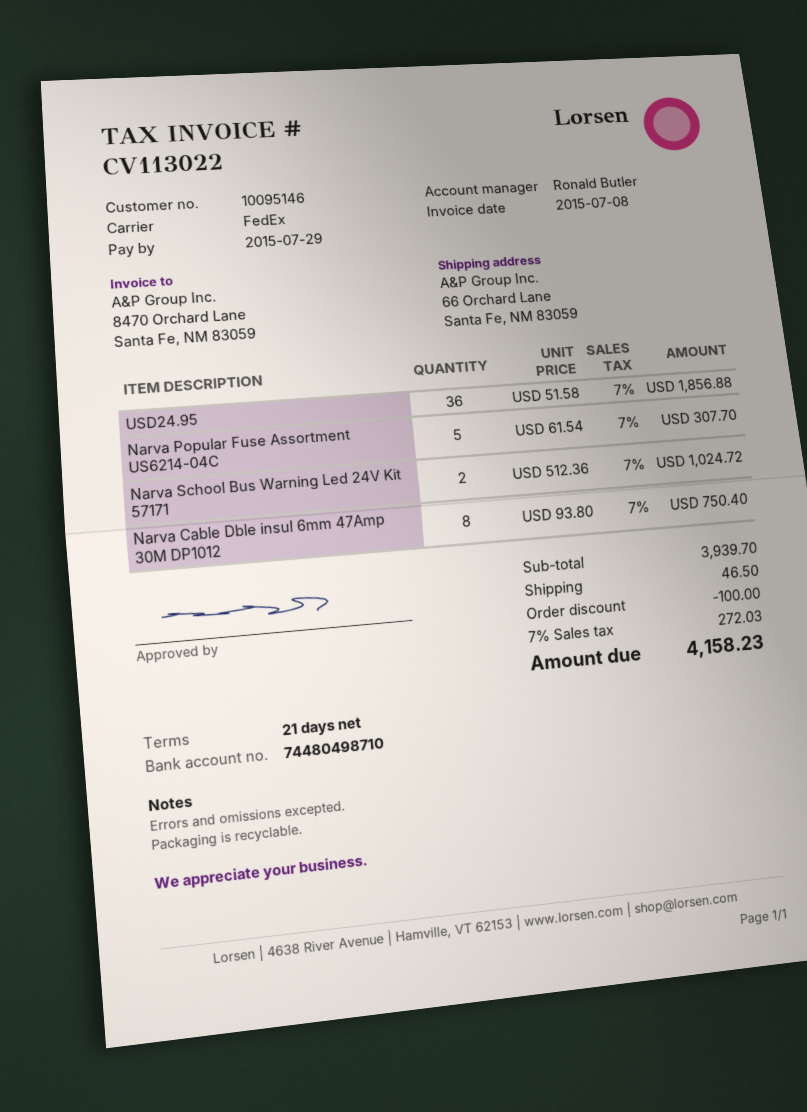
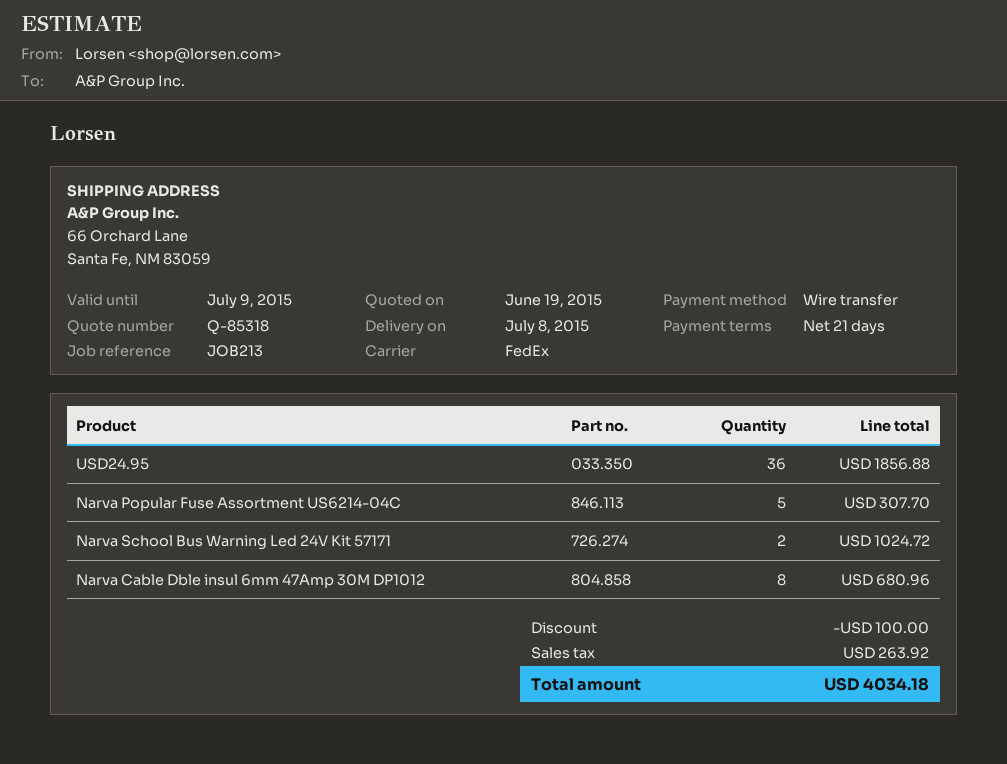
Narva Cable Dble insul 6mm 47Amp 30M DP1012: 8 for 750.40 -> 8 for 680.96
shipping: 46.50 -> none
tax: 272.03 -> 263.92
total: 4158.23 -> 4034.18

